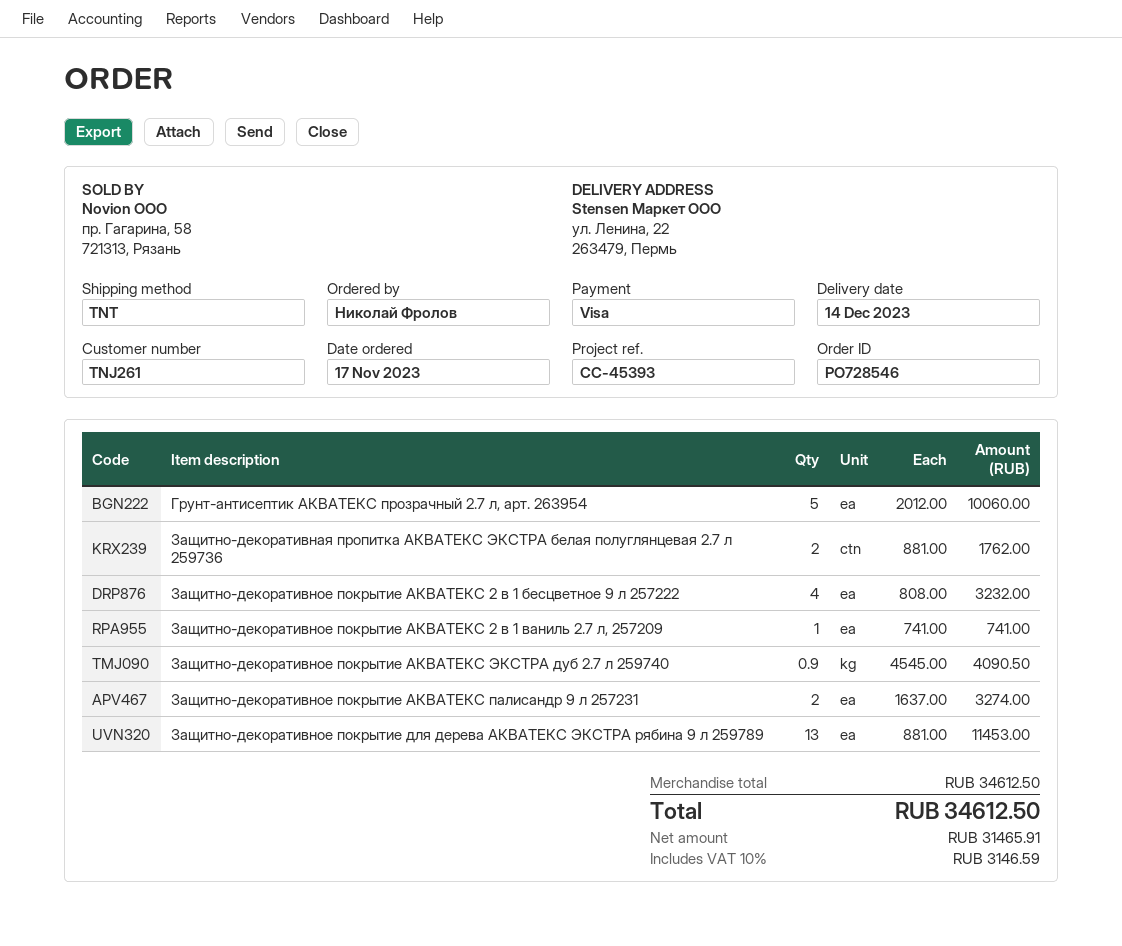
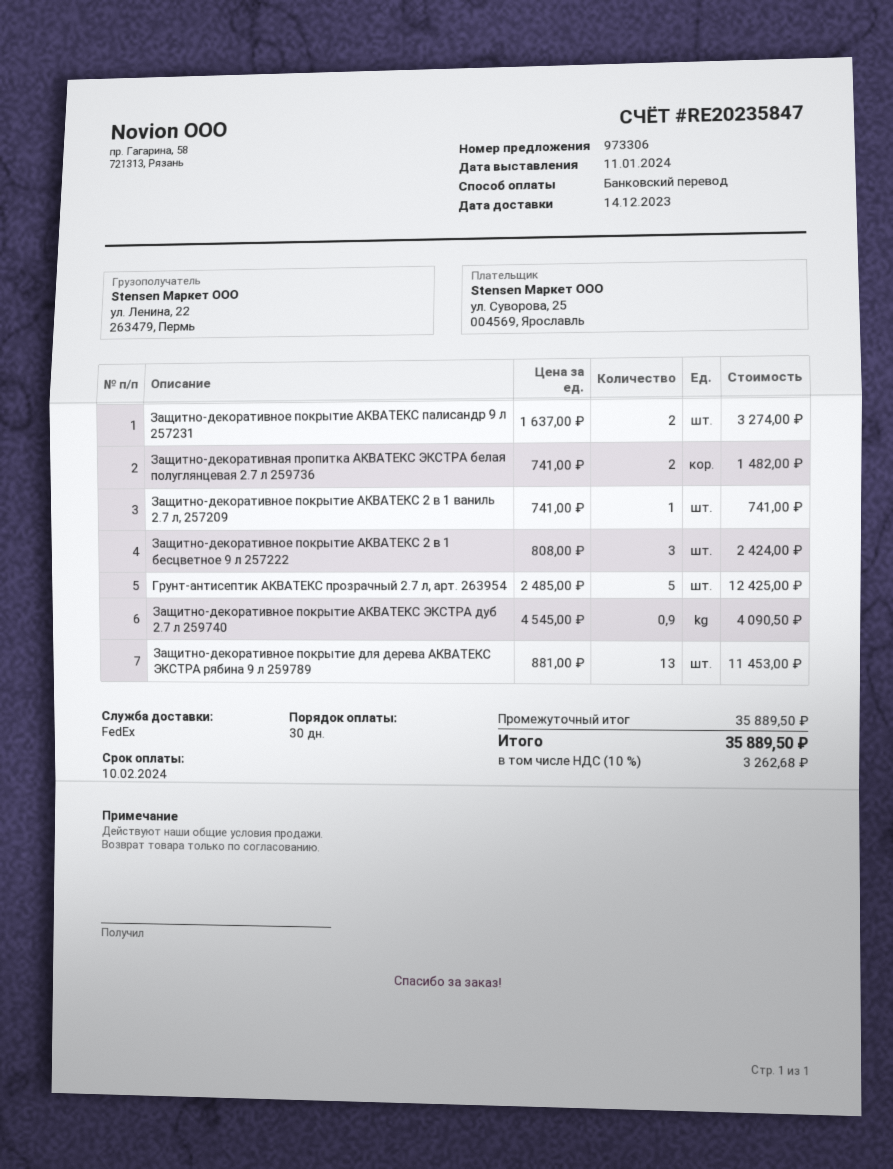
payment method: Visa -> bank transfer
shipping method: TNT -> FedEx
Грунт-антисептик АКВАТЕКС прозрачный 2.7 л, арт. 263954: 5 x 2012.00 = 10060.00 -> 5 x 2485.00 = 12425.00
Защитно-декоративная пропитка АКВАТЕКС ЭКСТРА белая полуглянцевая 2.7 л 259736: 2 x 881.00 = 1762.00 -> 2 x 741.00 = 1482.00
Защитно-декоративное покрытие АКВАТЕКС 2 в 1 бесцветное 9 л 257222: 4 x 808.00 = 3232.00 -> 3 x 808.00 = 2424.00
subtotal: 34612.50 -> 35889.50
tax: 10% = 3146.59 -> 10% = 3262.68
total: 34612.50 -> 35889.50

